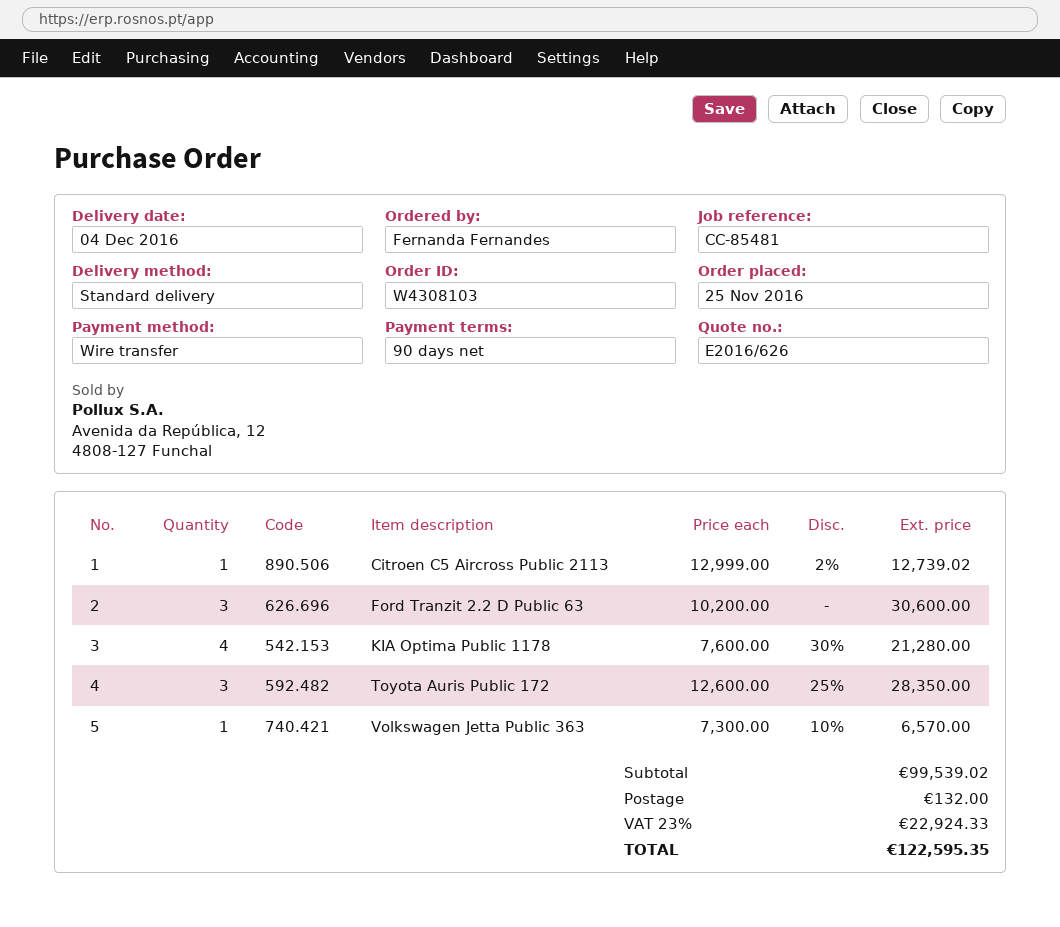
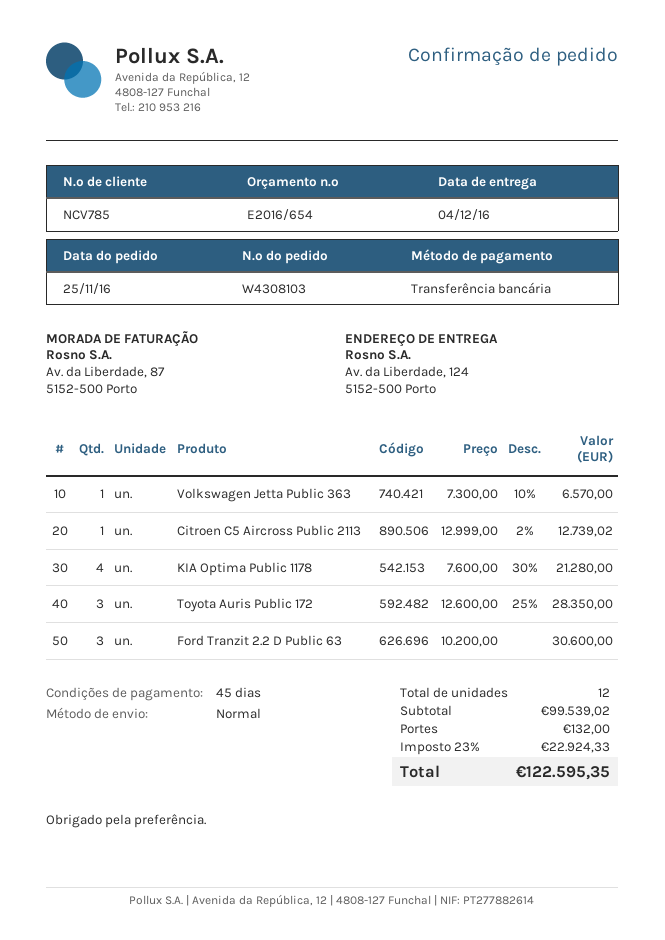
quote number: E2016/626 -> E2016/654
payment terms: 90 days -> 45 days

